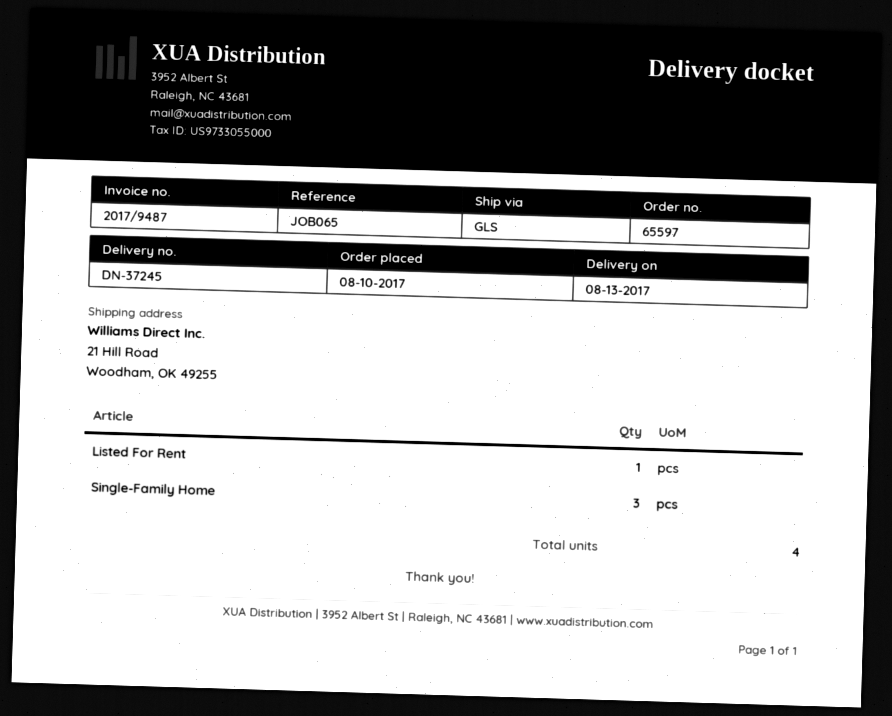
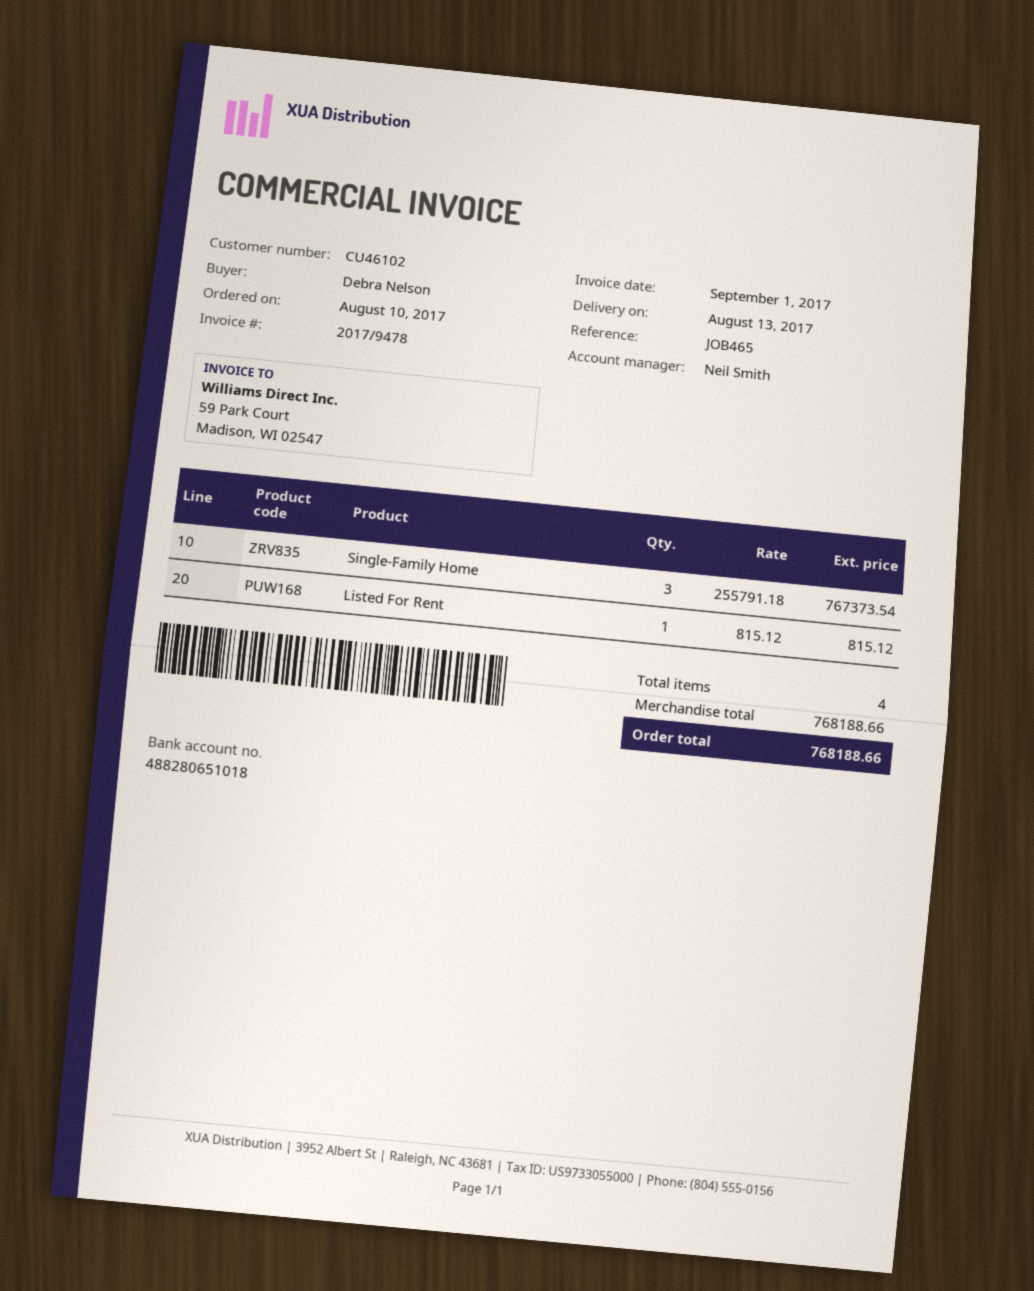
invoice number: 2017/9487 -> 2017/9478
reference: JOB065 -> JOB465

